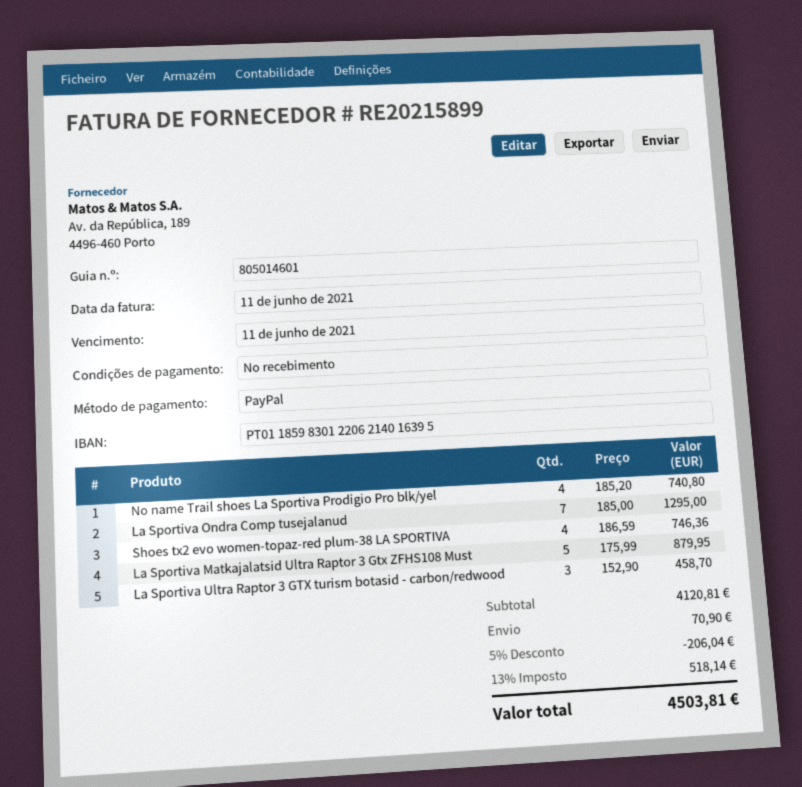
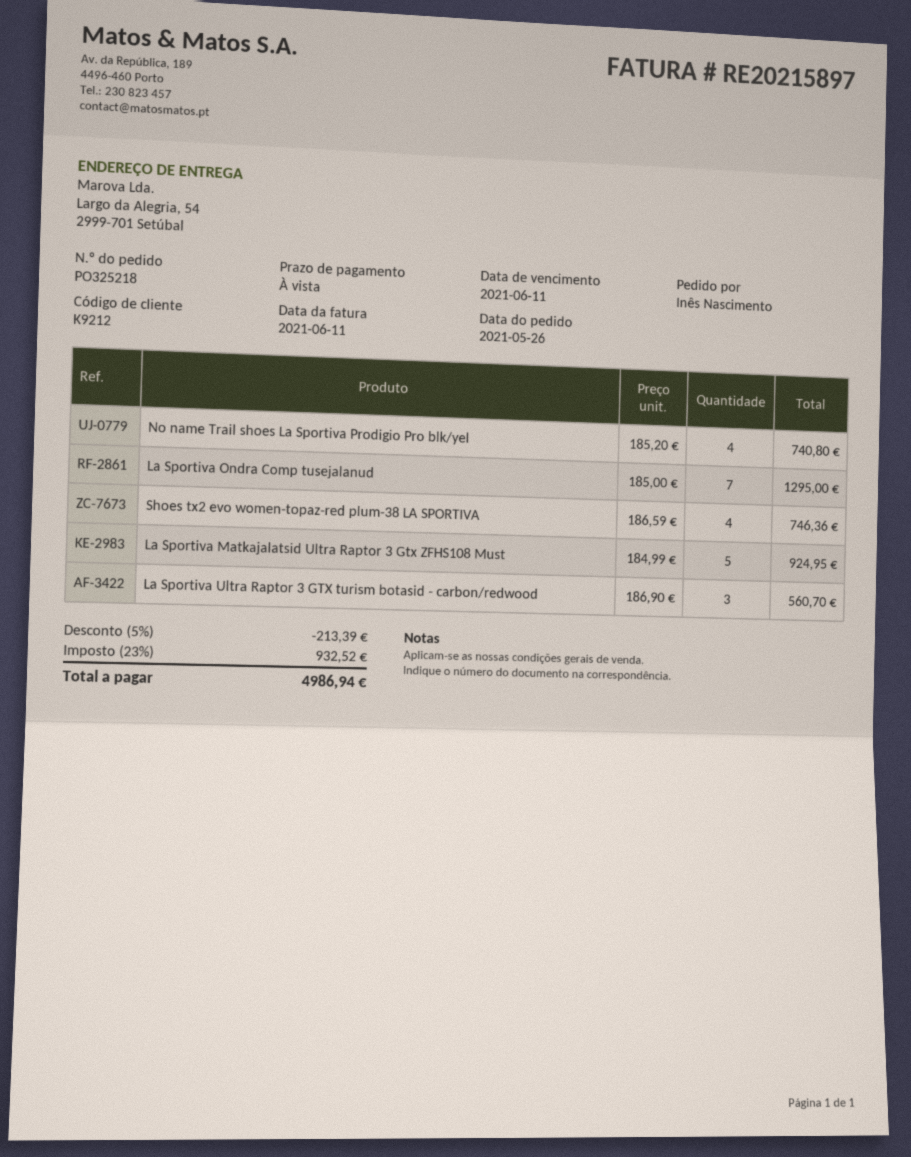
invoice number: RE20215899 -> RE20215897
La Sportiva Matkajalatsid Ultra Raptor 3 Gtx ZFHS108 Must: 5 x 175.99 = 879.95 -> 5 x 184.99 = 924.95
La Sportiva Ultra Raptor 3 GTX turism botasid - carbon/redwood: 3 x 152.90 = 458.70 -> 3 x 186.90 = 560.70
discount: 5% = 206.04 -> 5% = 213.39
shipping: 70.90 -> none
tax: 13% = 518.14 -> 23% = 932.52
total: 4503.81 -> 4986.94

